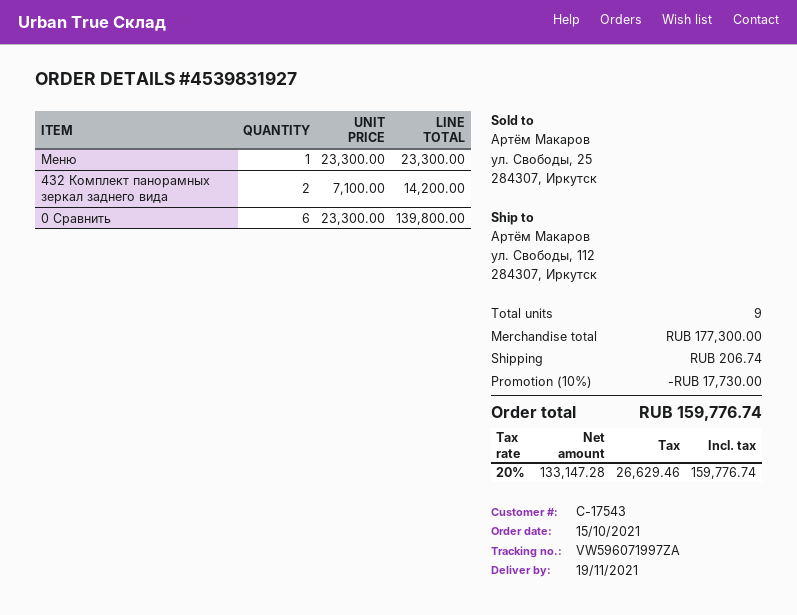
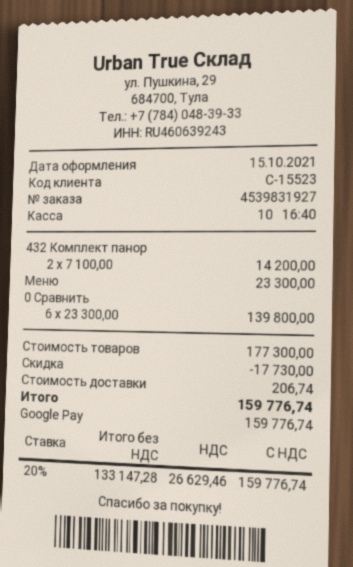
customer number: C-17543 -> C-15523

